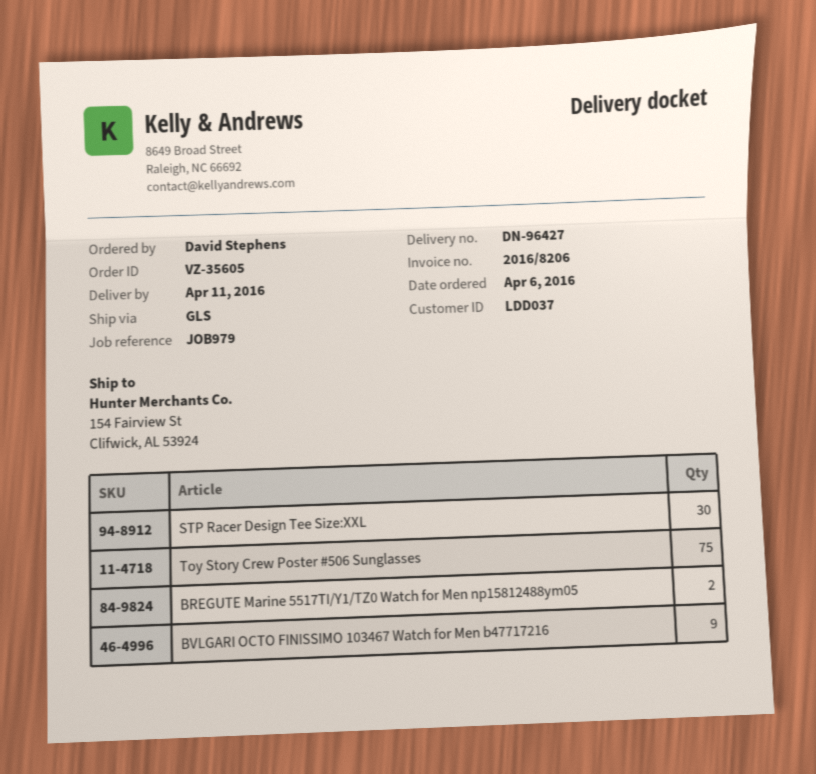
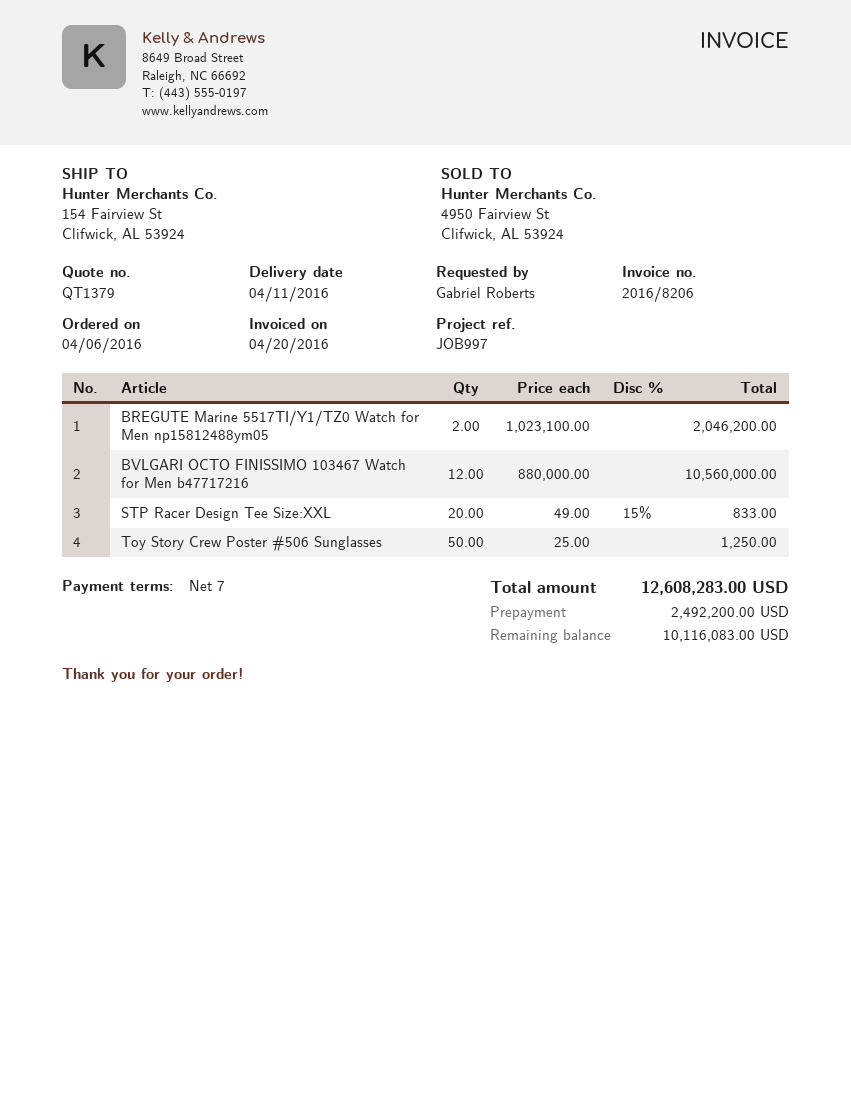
reference: JOB979 -> JOB997
ordered by: David Stephens -> Gabriel Roberts
STP Racer Design Tee Size:XXL: 30 -> 20
Toy Story Crew Poster #506 Sunglasses: 75 -> 50
BVLGARI OCTO FINISSIMO 103467 Watch for Men b47717216: 9 -> 12

